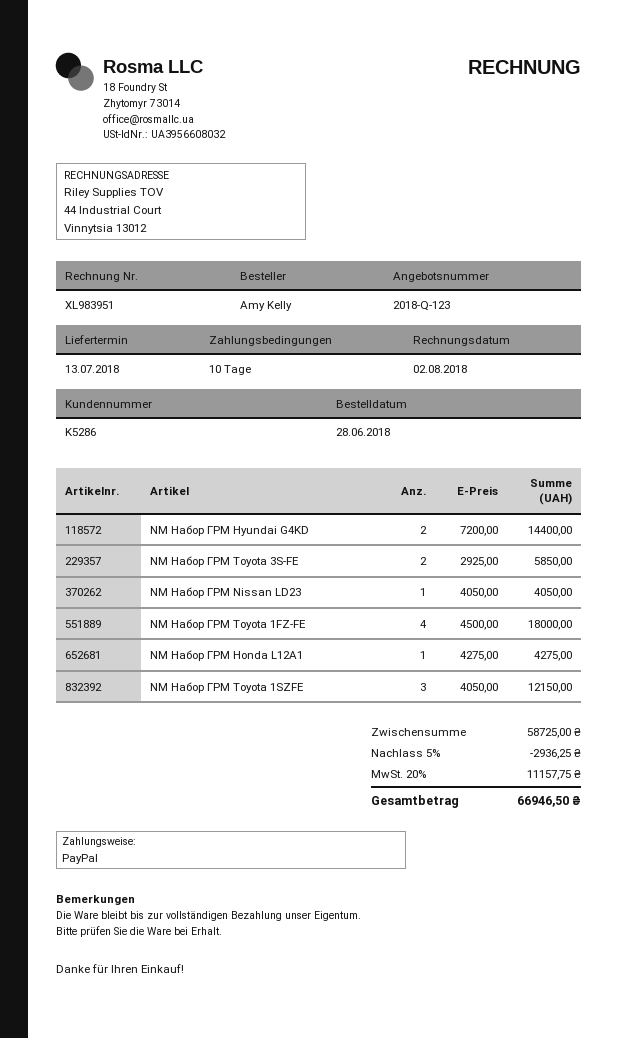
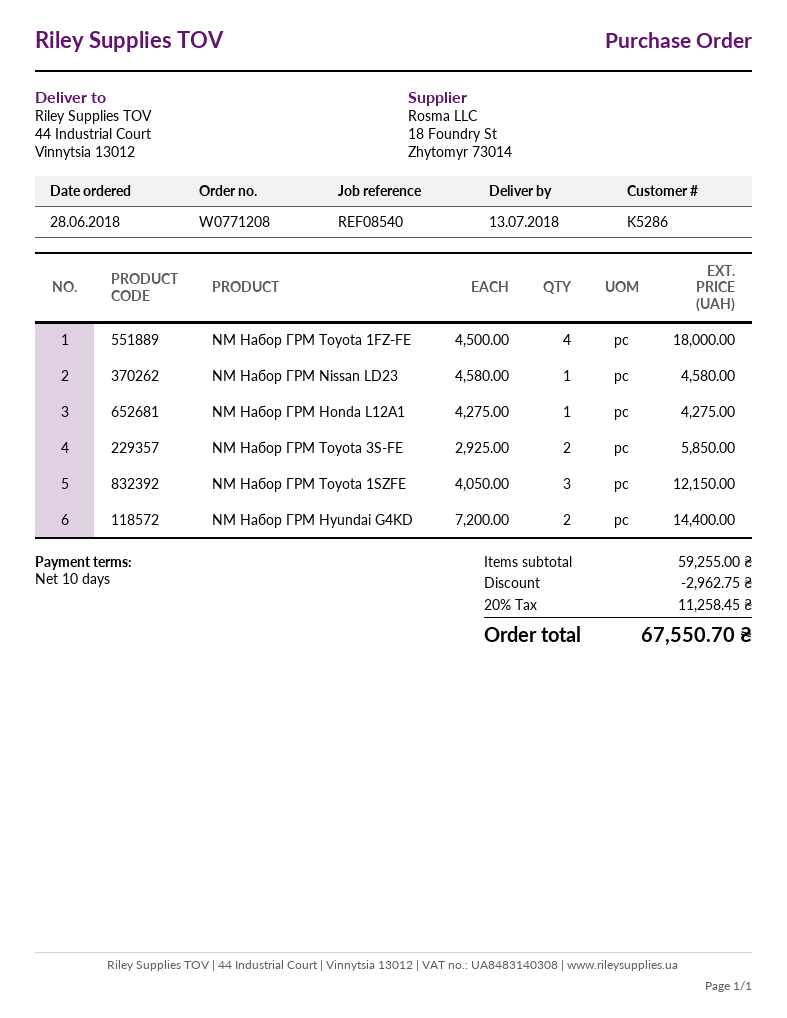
NM Набор ГРМ Nissan LD23: 1 x 4050.00 = 4050.00 -> 1 x 4580.00 = 4580.00
subtotal: 58725.00 -> 59255.00
discount: 2936.25 -> 2962.75
tax: 20% = 11157.75 -> 20% = 11258.45
total: 66946.50 -> 67550.70

